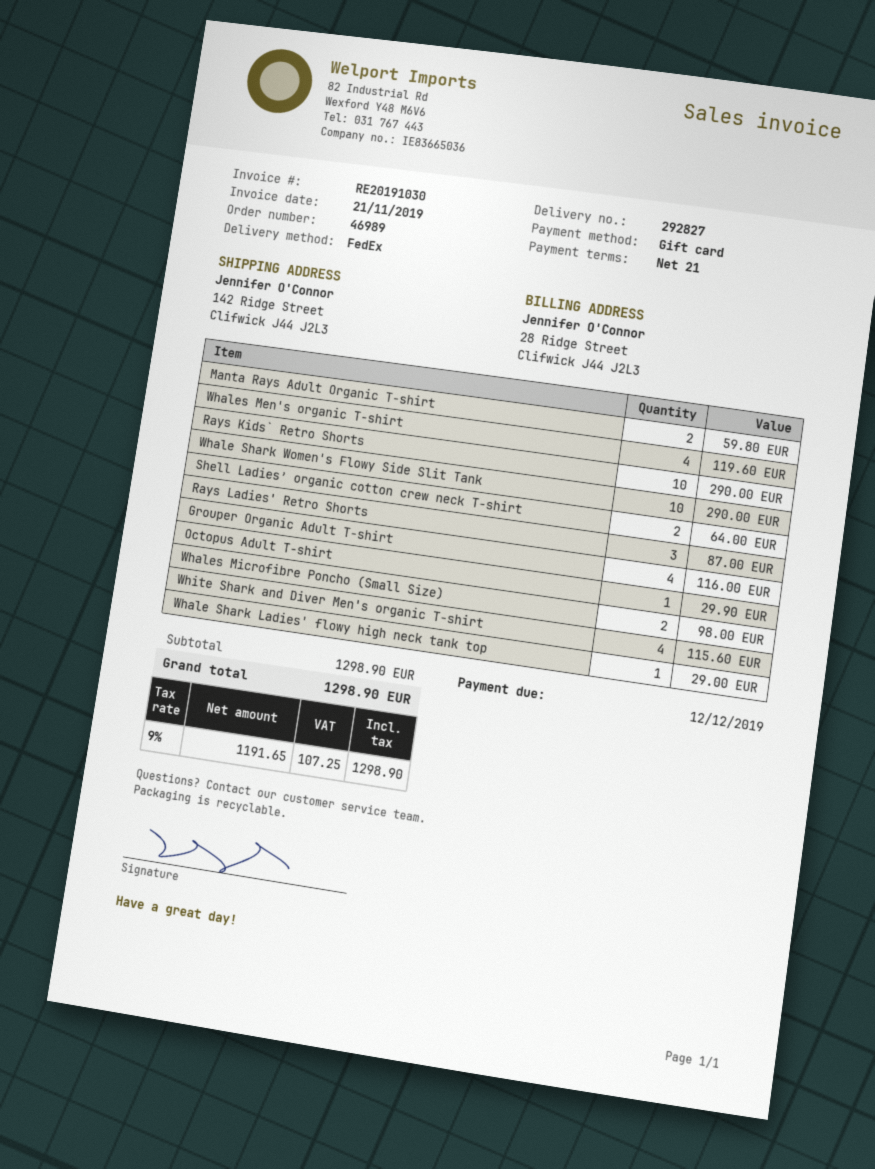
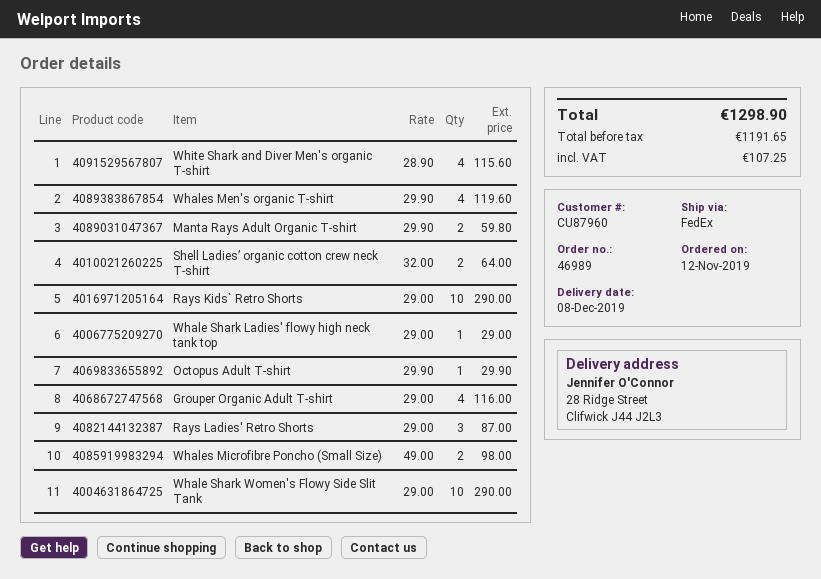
ship to: 142 Ridge Street, Clifwick J44 J2L3 -> 28 Ridge Street, Clifwick J44 J2L3

